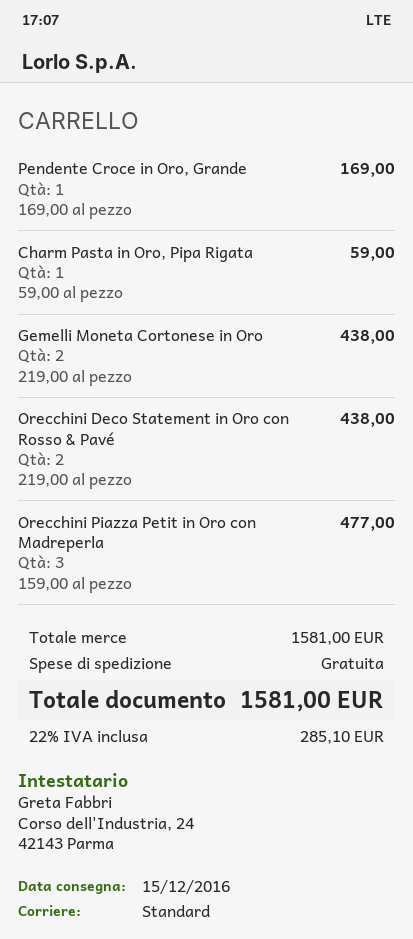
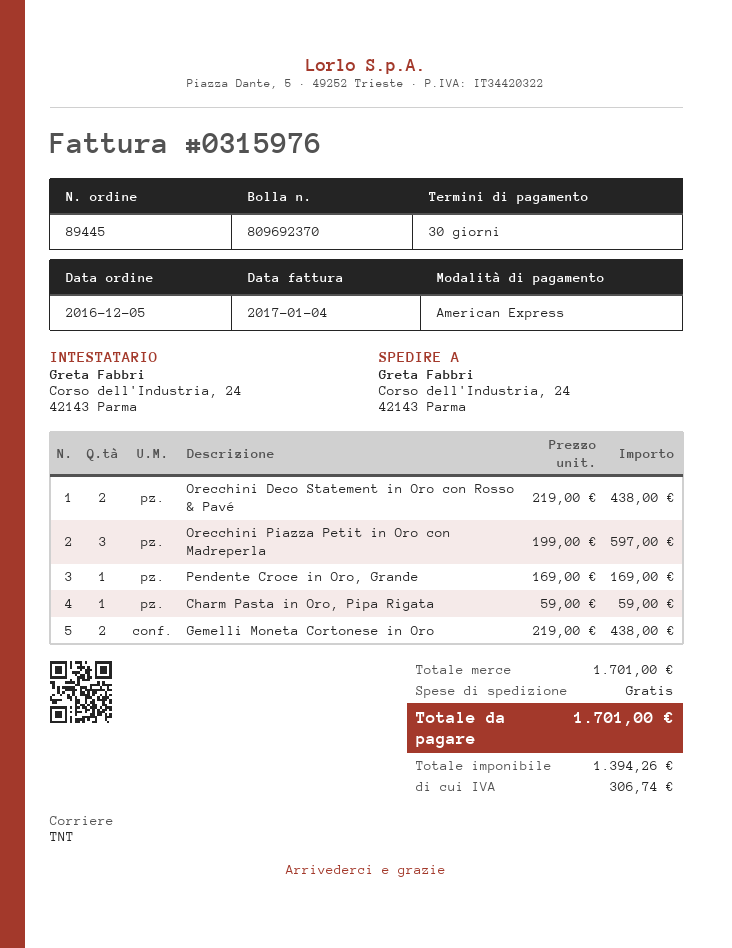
shipping method: standard -> TNT
Orecchini Piazza Petit in Oro con Madreperla: 3 x 159.00 = 477.00 -> 3 x 199.00 = 597.00
subtotal: 1581.00 -> 1701.00
tax: 285.10 -> 306.74
total: 1581.00 -> 1701.00

